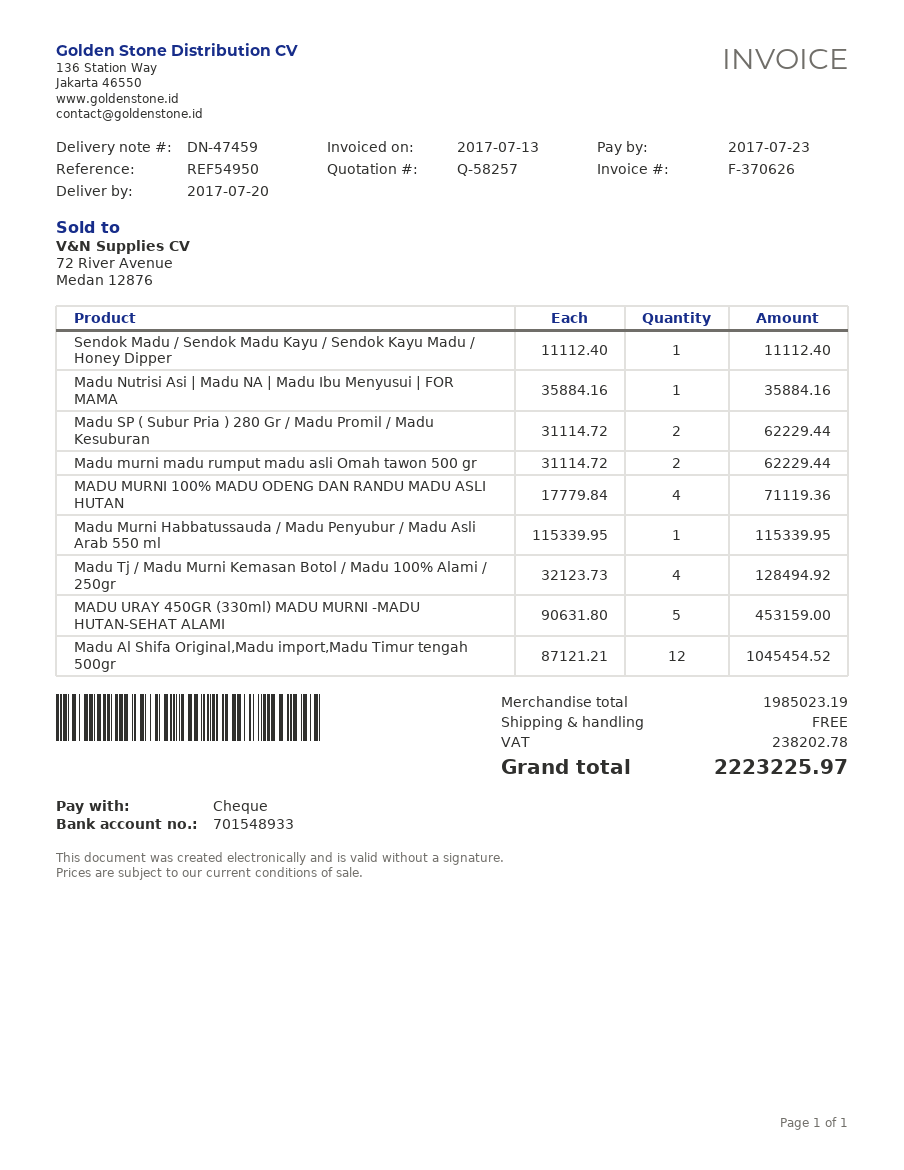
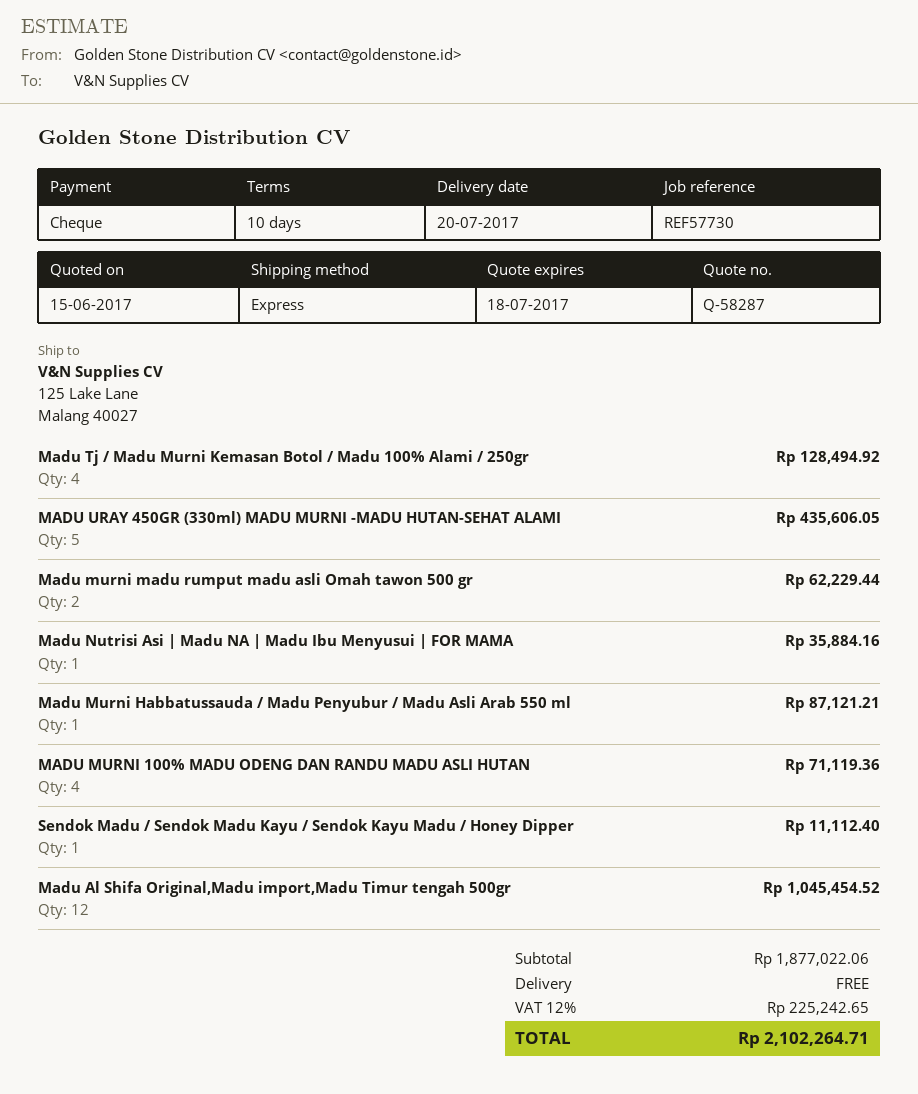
quote number: Q-58257 -> Q-58287
reference: REF54950 -> REF57730
Madu SP ( Subur Pria ) 280 Gr / Madu Promil / Madu Kesuburan: 2 for 62229.44 -> none
Madu Murni Habbatussauda / Madu Penyubur / Madu Asli Arab 550 ml: 1 for 115339.95 -> 1 for 87121.21
MADU URAY 450GR (330ml) MADU MURNI -MADU HUTAN-SEHAT ALAMI: 5 for 453159.00 -> 5 for 435606.05
subtotal: 1985023.19 -> 1877022.06
tax: 238202.78 -> 225242.65
total: 2223225.97 -> 2102264.71

